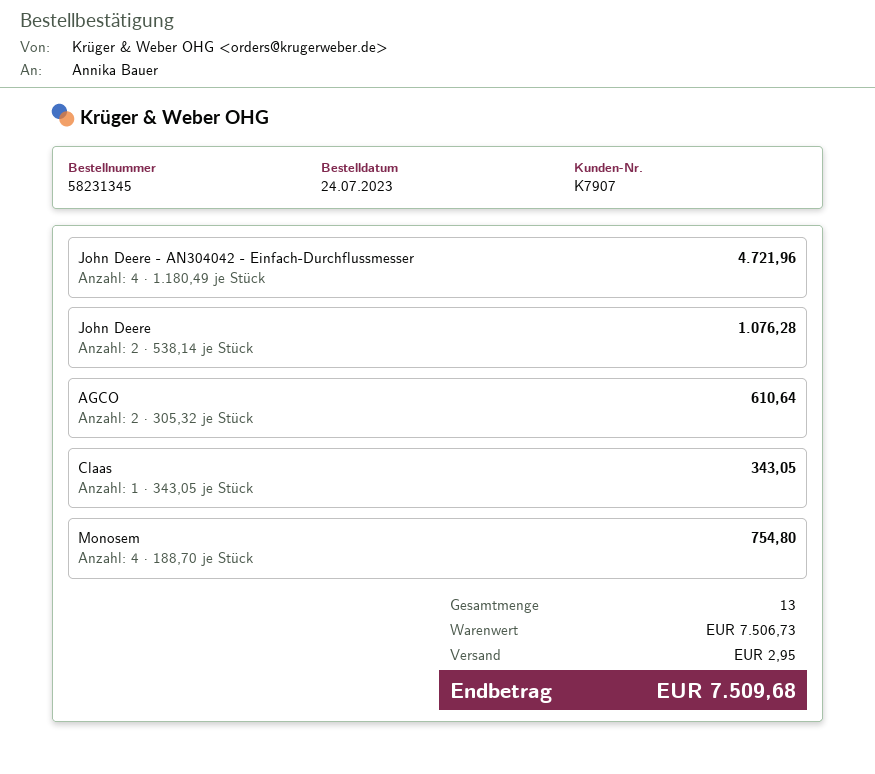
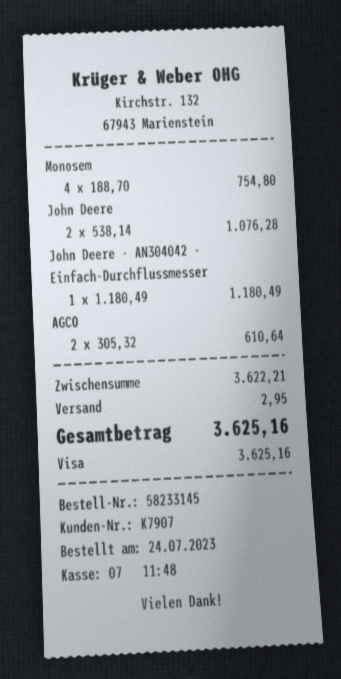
order number: 58231345 -> 58233145
John Deere - AN304042 - Einfach-Durchflussmesser: 4 x 1180.49 = 4721.96 -> 1 x 1180.49 = 1180.49
Claas: 1 x 343.05 = 343.05 -> none
subtotal: 7506.73 -> 3622.21
total: 7509.68 -> 3625.16

